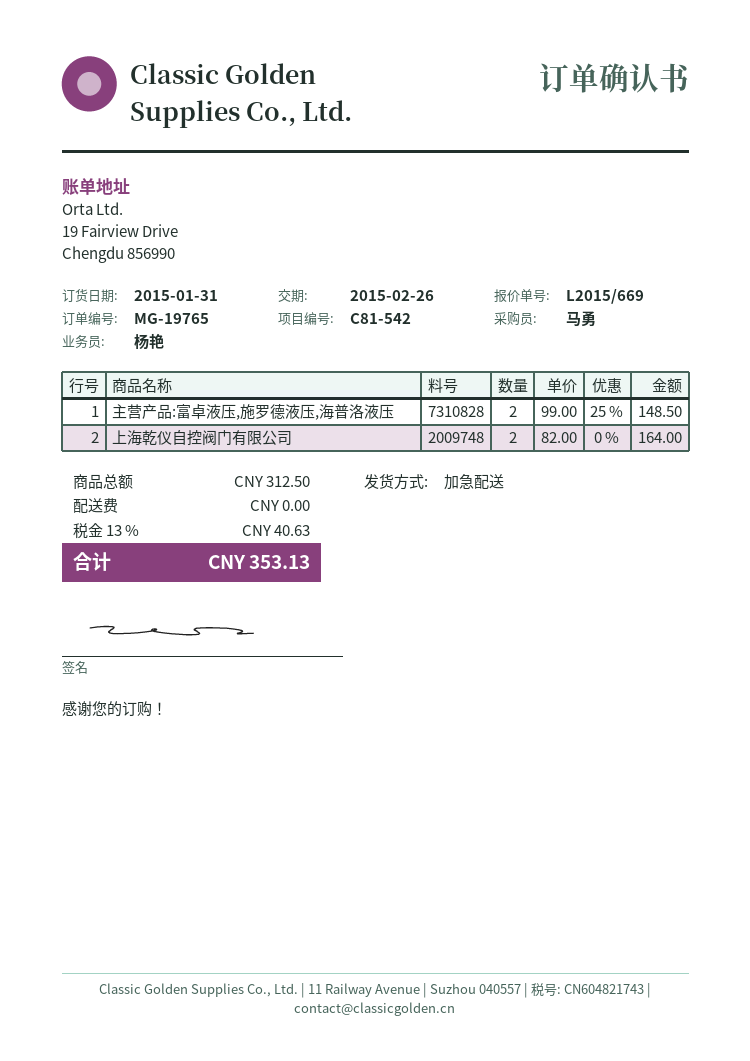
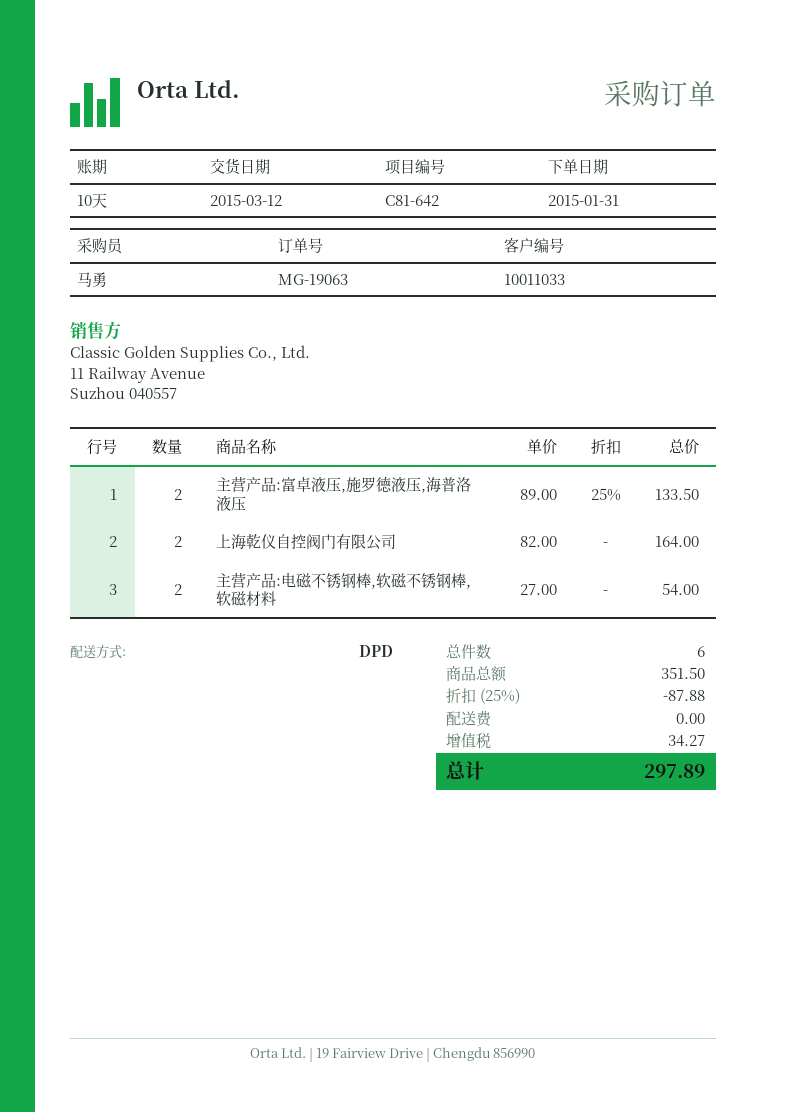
order number: MG-19765 -> MG-19063
delivery date: 2015-02-26 -> 2015-03-12
reference: C81-542 -> C81-642
shipping method: express -> DPD
主营产品:富卓液压,施罗德液压,海普洛液压: 2 x 99.00 - 25% = 148.50 -> 2 x 89.00 - 25% = 133.50
主营产品:电磁不锈钢棒,软磁不锈钢棒,软磁材料: none -> 2 x 27.00 = 54.00
subtotal: 312.50 -> 351.50
discount: none -> 25% = 87.88
tax: 40.63 -> 34.27
total: 353.13 -> 297.89

